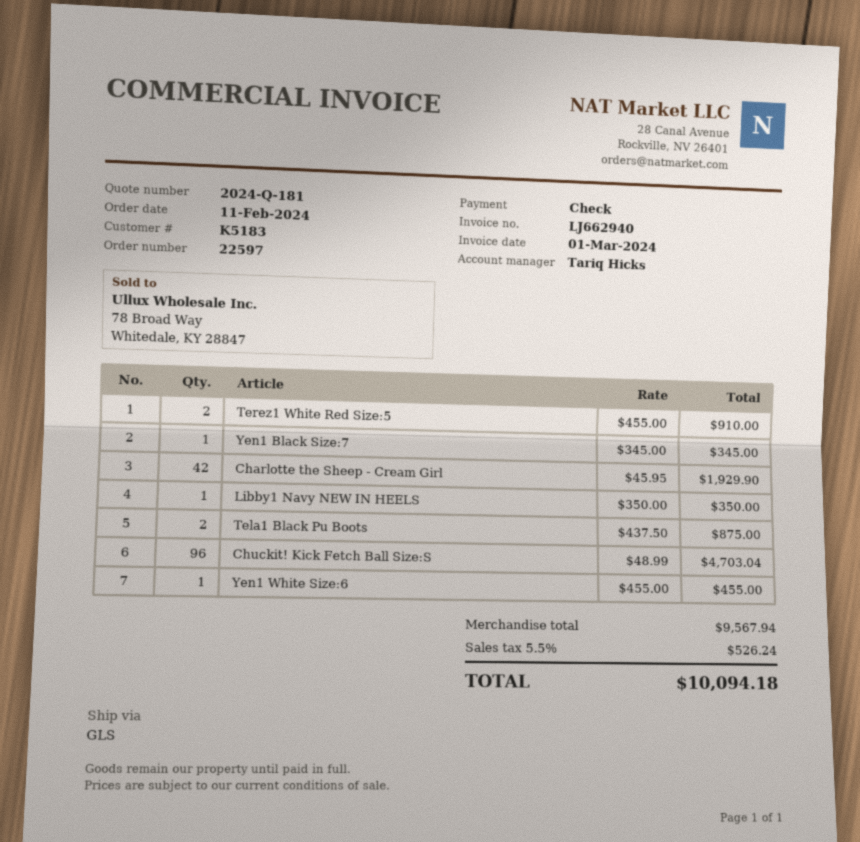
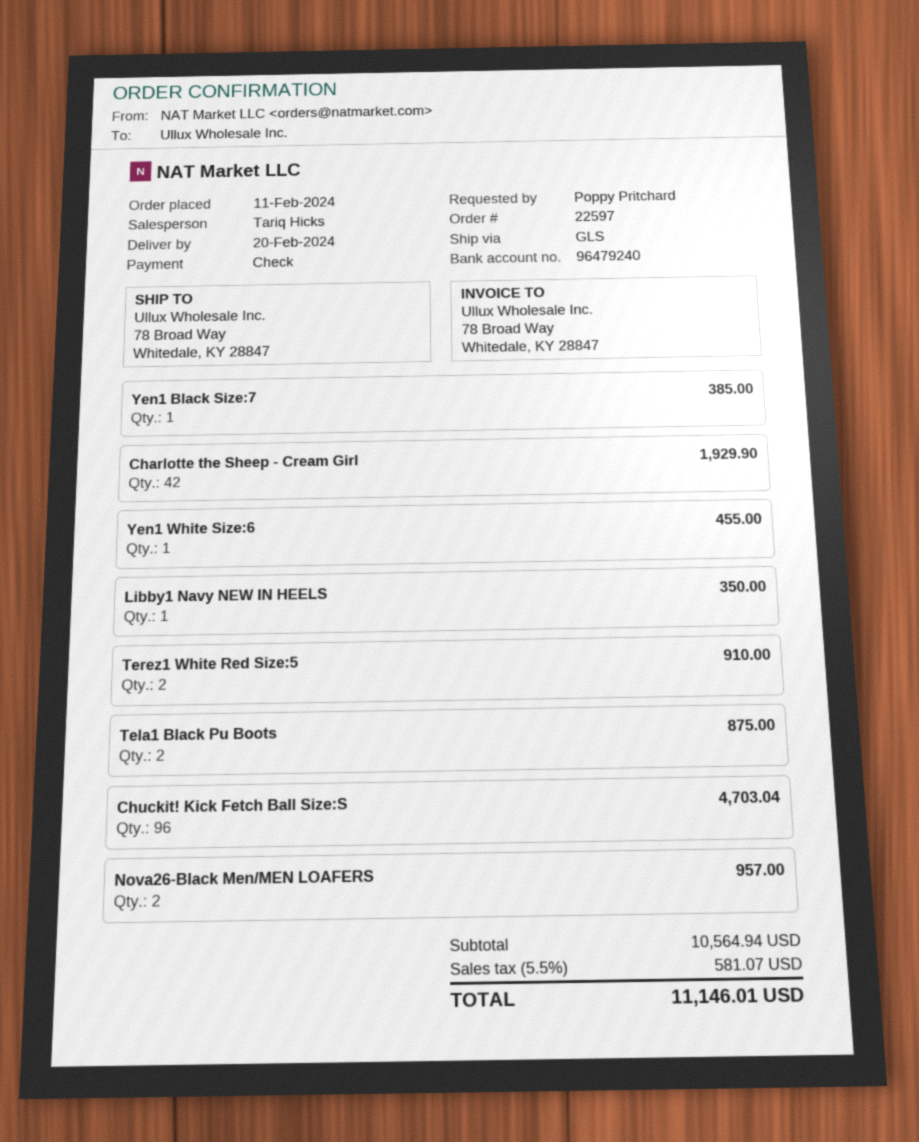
Yen1 Black Size:7: 1 for 345.00 -> 1 for 385.00
Nova26-Black Men/MEN LOAFERS: none -> 2 for 957.00
subtotal: 9567.94 -> 10564.94
tax: 5.5% = 526.24 -> 5.5% = 581.07
total: 10094.18 -> 11146.01

